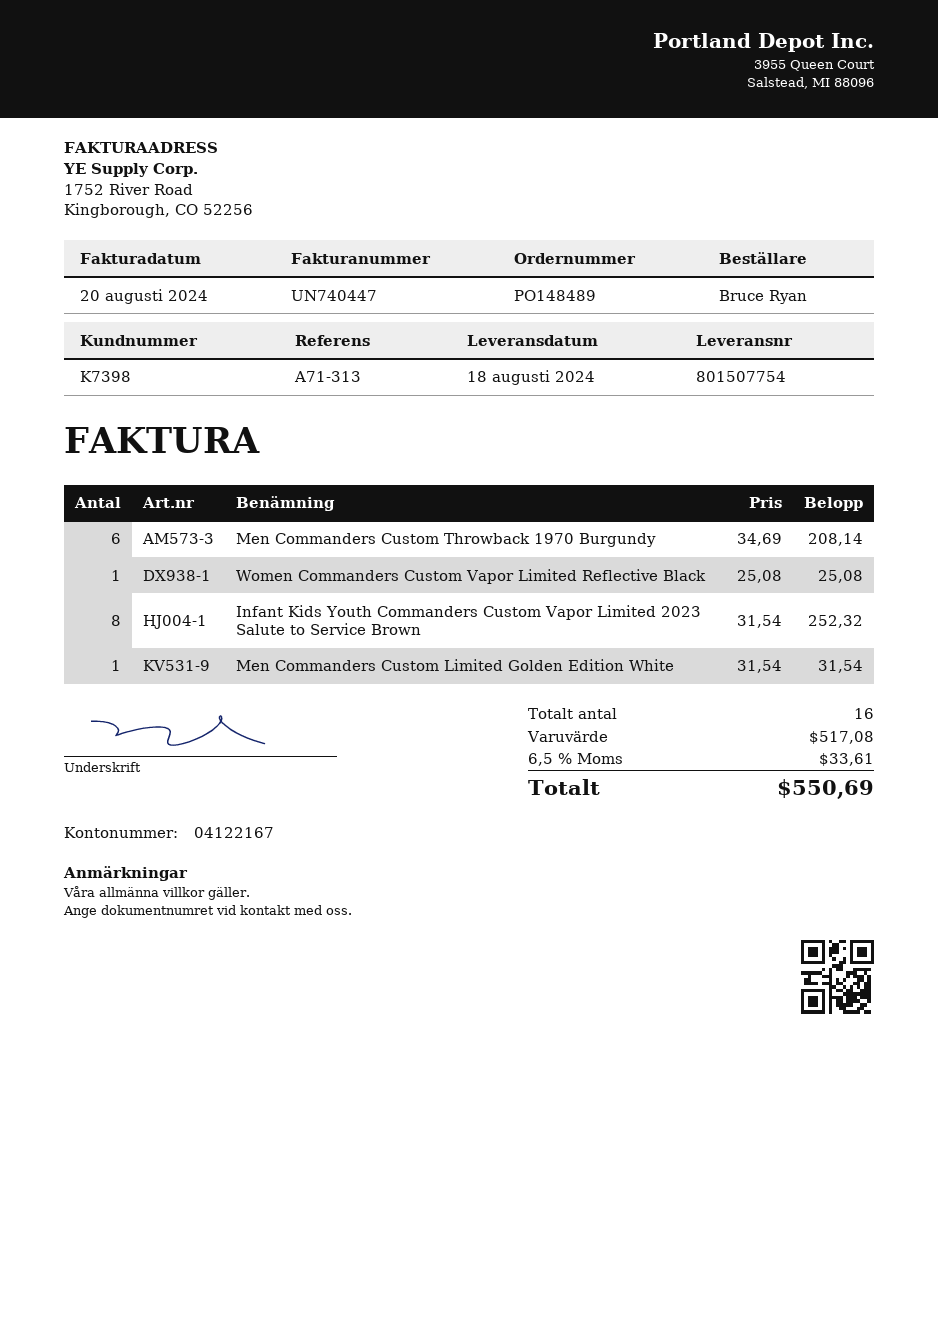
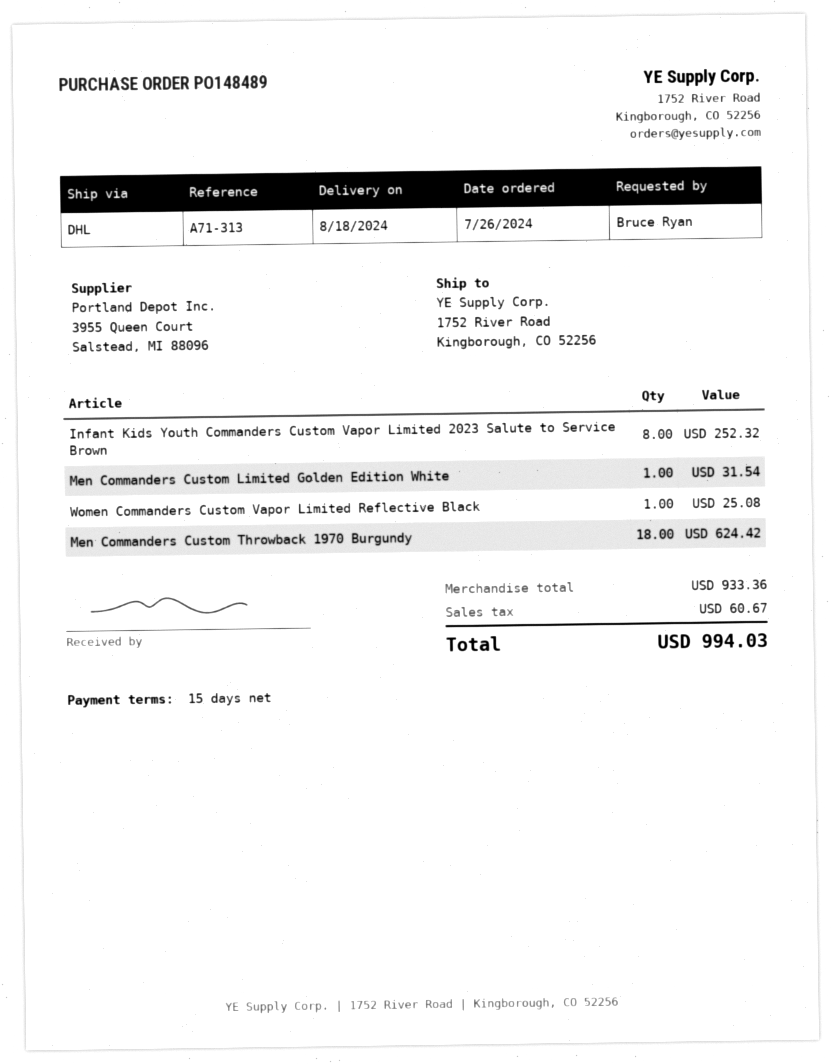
Men Commanders Custom Throwback 1970 Burgundy: 6 for 208.14 -> 18 for 624.42
subtotal: 517.08 -> 933.36
tax: 33.61 -> 60.67
total: 550.69 -> 994.03

